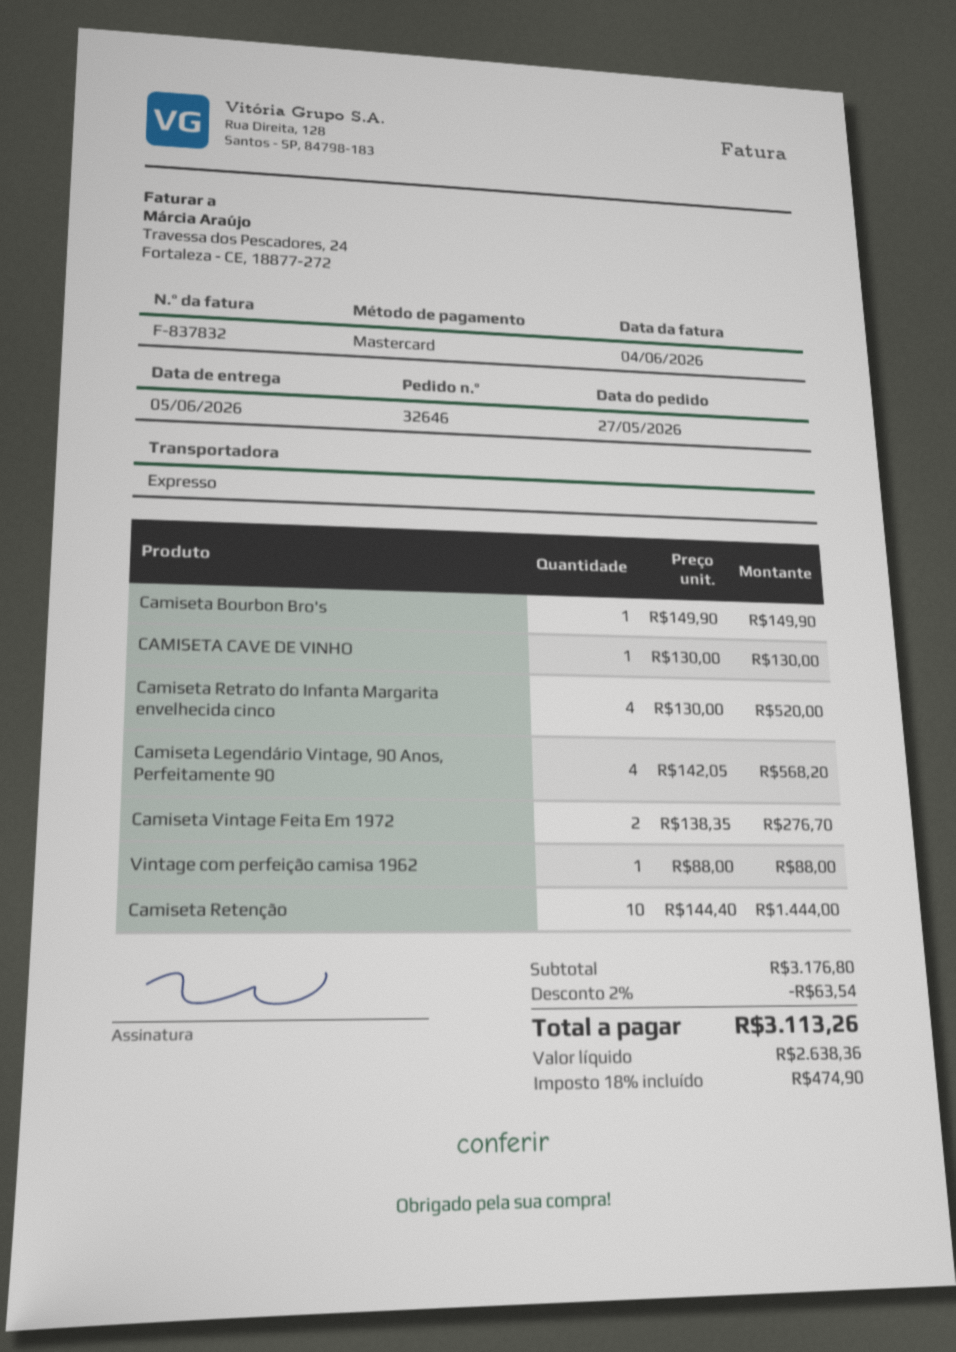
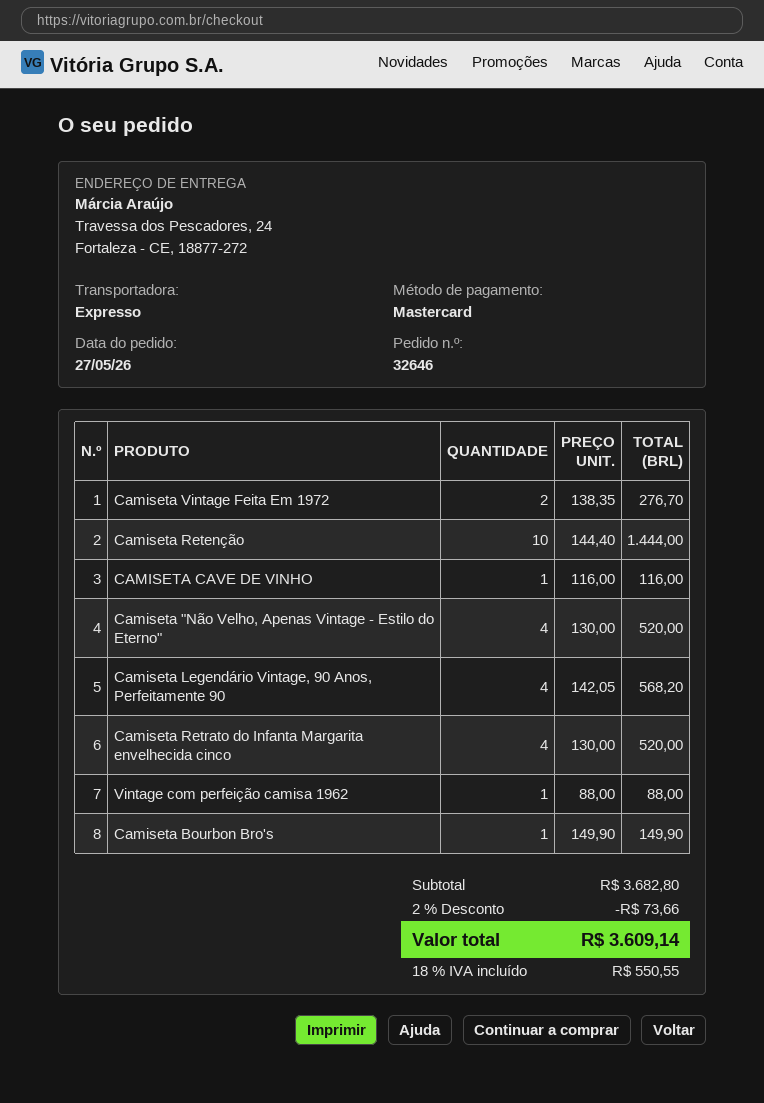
CAMISETA CAVE DE VINHO: 1 x 130.00 = 130.00 -> 1 x 116.00 = 116.00
Camiseta "Não Velho, Apenas Vintage - Estilo do Eterno": none -> 4 x 130.00 = 520.00
subtotal: 3176.80 -> 3682.80
discount: 2% = 63.54 -> 2% = 73.66
tax: 18% = 474.90 -> 18% = 550.55
total: 3113.26 -> 3609.14

